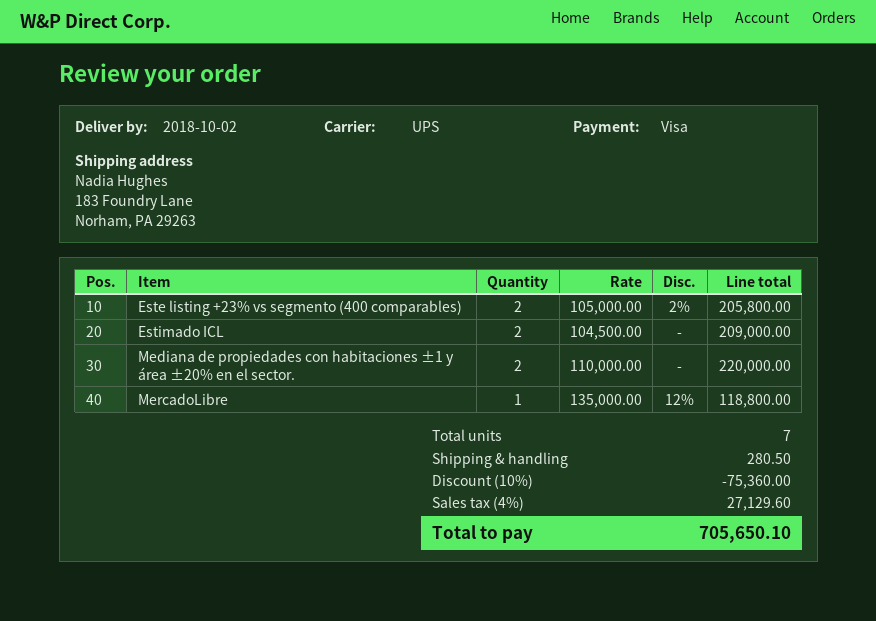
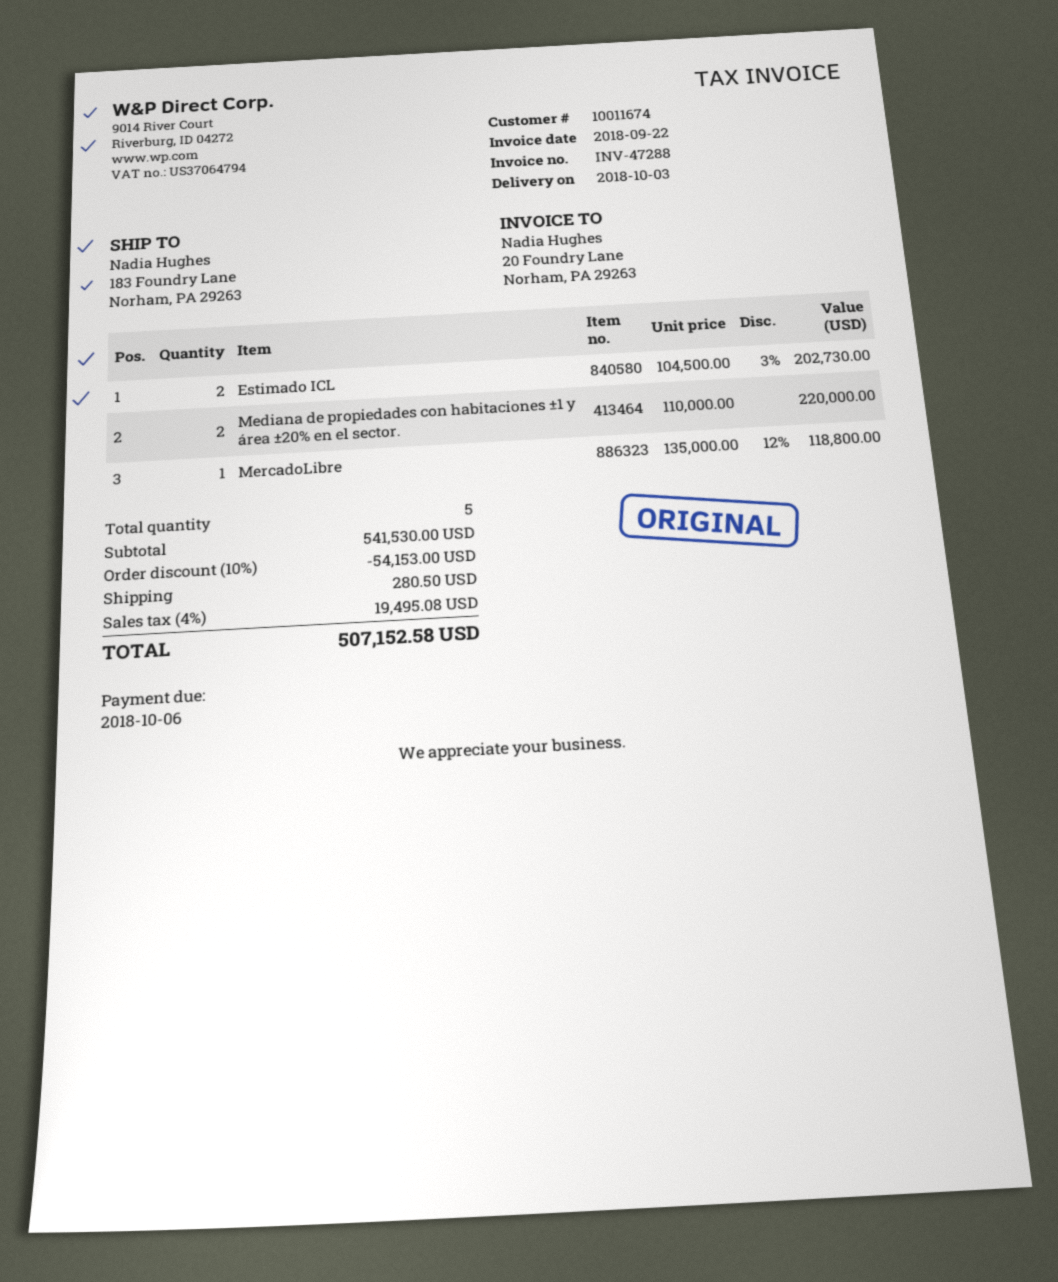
delivery date: 2018-10-02 -> 2018-10-03
Este listing +23% vs segmento (400 comparables): 2 x 105000.00 - 2% = 205800.00 -> none
Estimado ICL: 2 x 104500.00 = 209000.00 -> 2 x 104500.00 - 3% = 202730.00
total quantity: 7 -> 5
discount: 10% = 75360.00 -> 10% = 54153.00
tax: 4% = 27129.60 -> 4% = 19495.08
total: 705650.10 -> 507152.58

